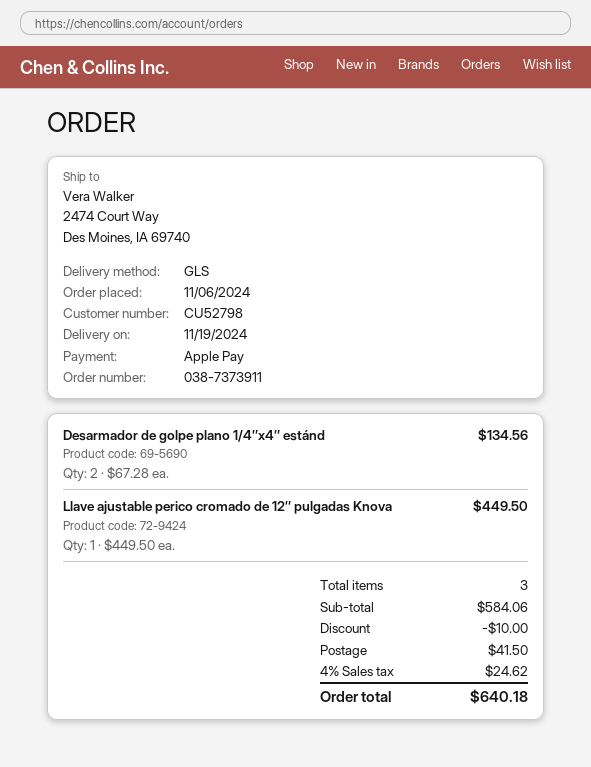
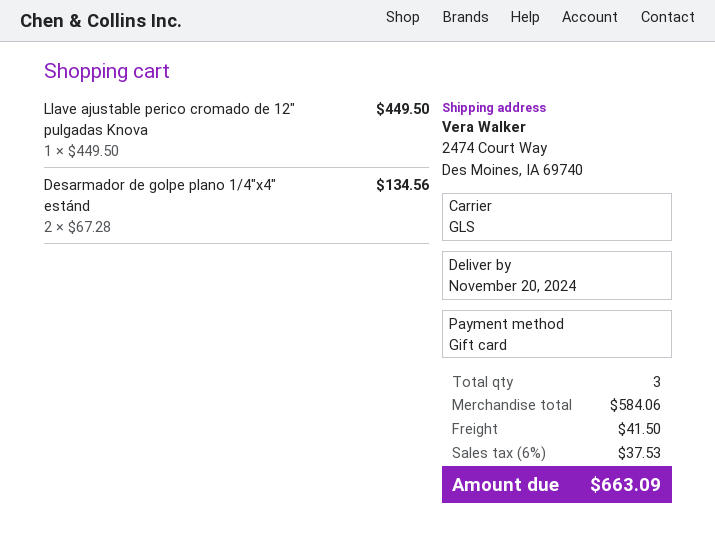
delivery date: 2024-11-19 -> 2024-11-20
payment method: Apple Pay -> gift card
discount: 10.00 -> none
tax: 4% = 24.62 -> 6% = 37.53
total: 640.18 -> 663.09

